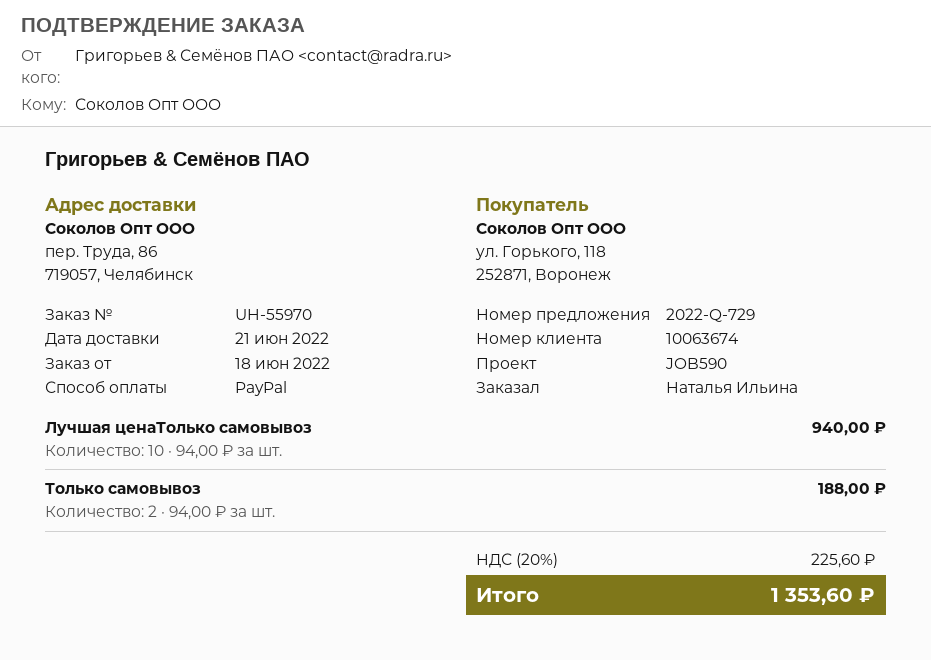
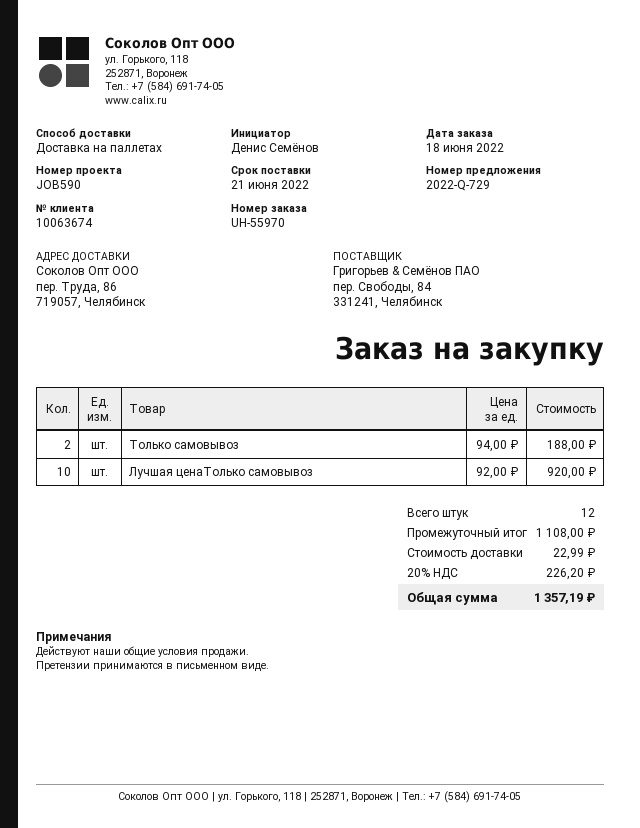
ordered by: Наталья Ильина -> Денис Семёнов
Лучшая ценаТолько самовывоз: 10 x 94.00 = 940.00 -> 10 x 92.00 = 920.00
shipping: none -> 22.99
tax: 20% = 225.60 -> 20% = 226.20
total: 1353.60 -> 1357.19

